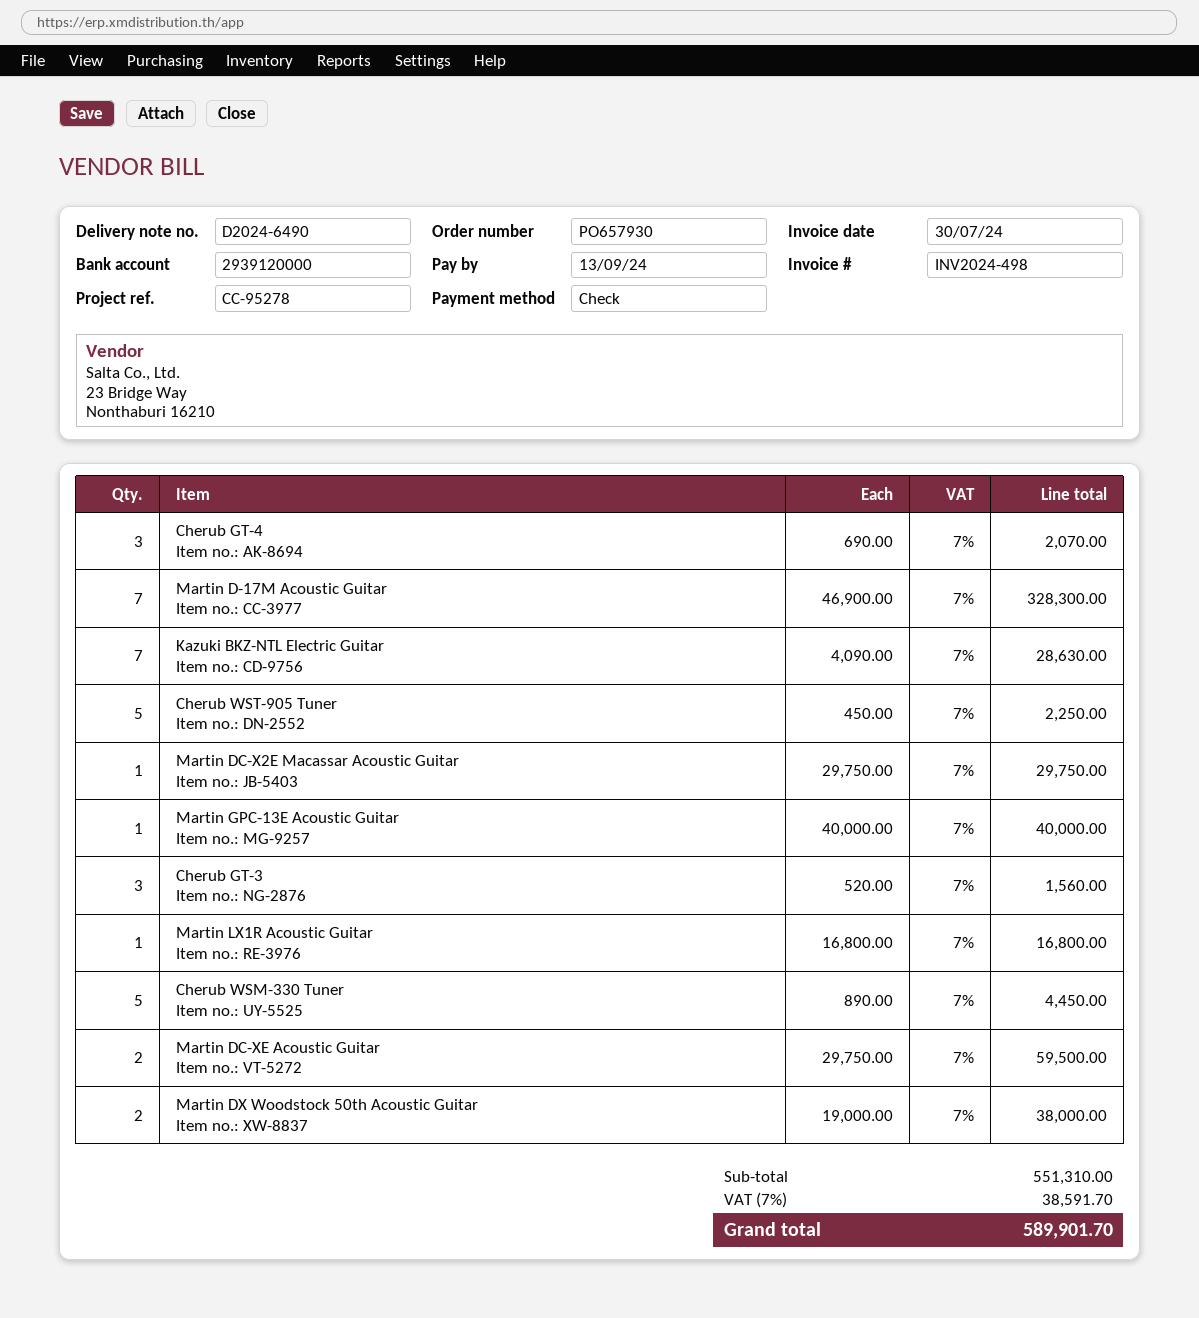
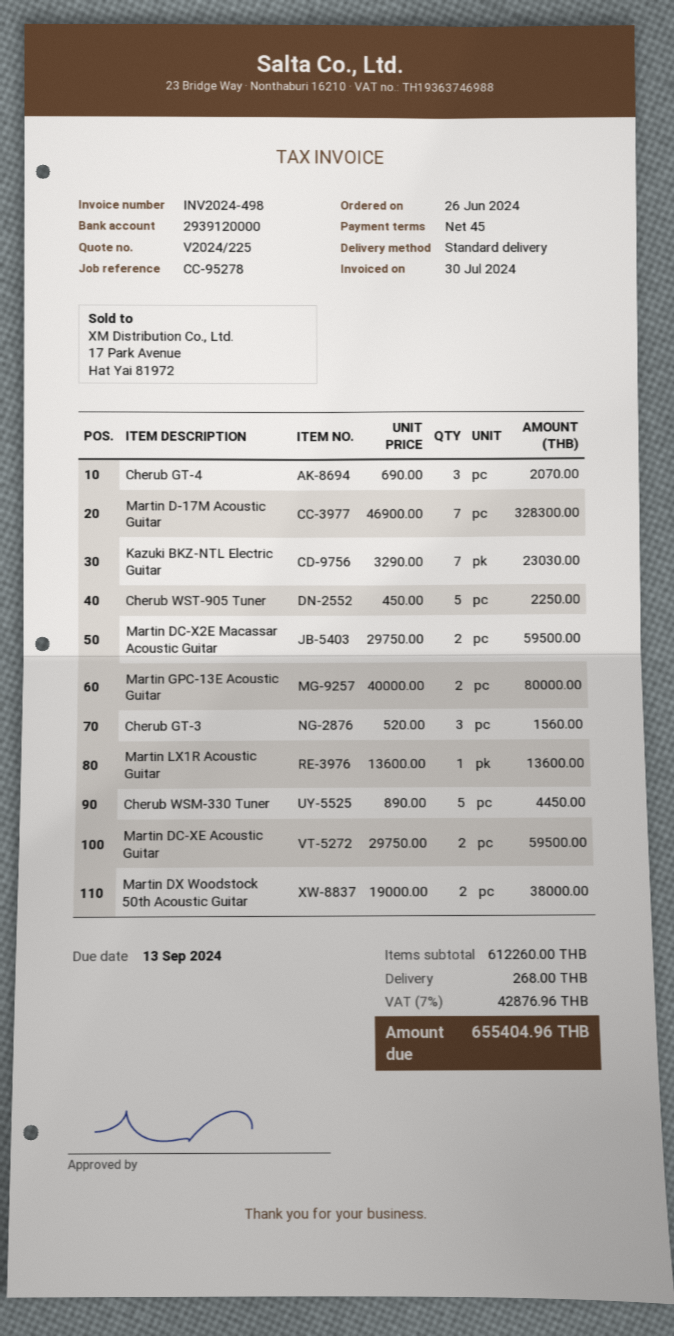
Kazuki BKZ-NTL Electric Guitar: 7 x 4090.00 = 28630.00 -> 7 x 3290.00 = 23030.00
Martin DC-X2E Macassar Acoustic Guitar: 1 x 29750.00 = 29750.00 -> 2 x 29750.00 = 59500.00
Martin GPC-13E Acoustic Guitar: 1 x 40000.00 = 40000.00 -> 2 x 40000.00 = 80000.00
Martin LX1R Acoustic Guitar: 1 x 16800.00 = 16800.00 -> 1 x 13600.00 = 13600.00
subtotal: 551310.00 -> 612260.00
shipping: none -> 268.00
tax: 7% = 38591.70 -> 7% = 42876.96
total: 589901.70 -> 655404.96

